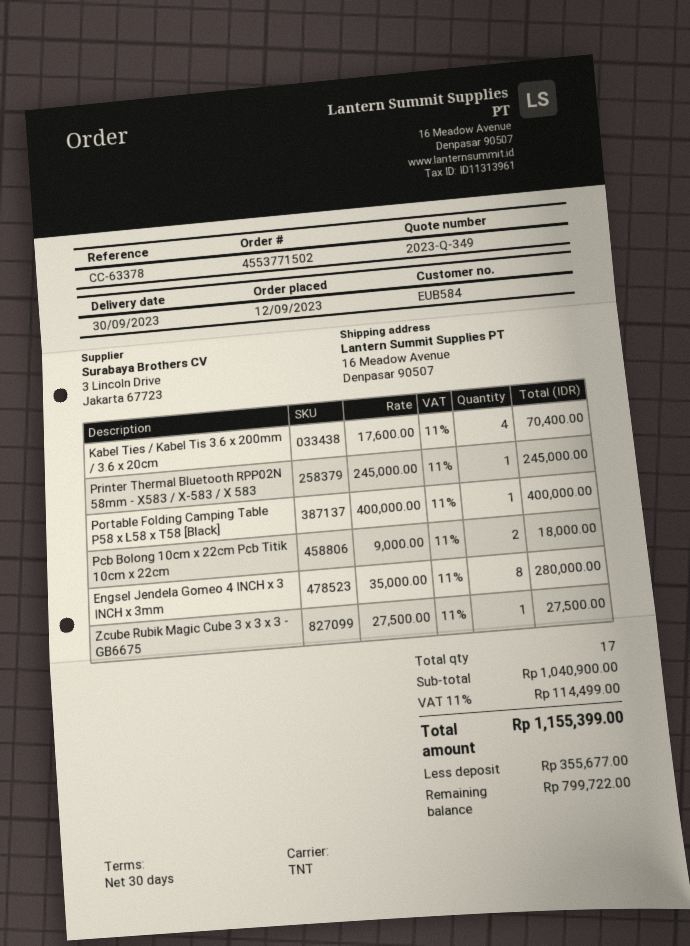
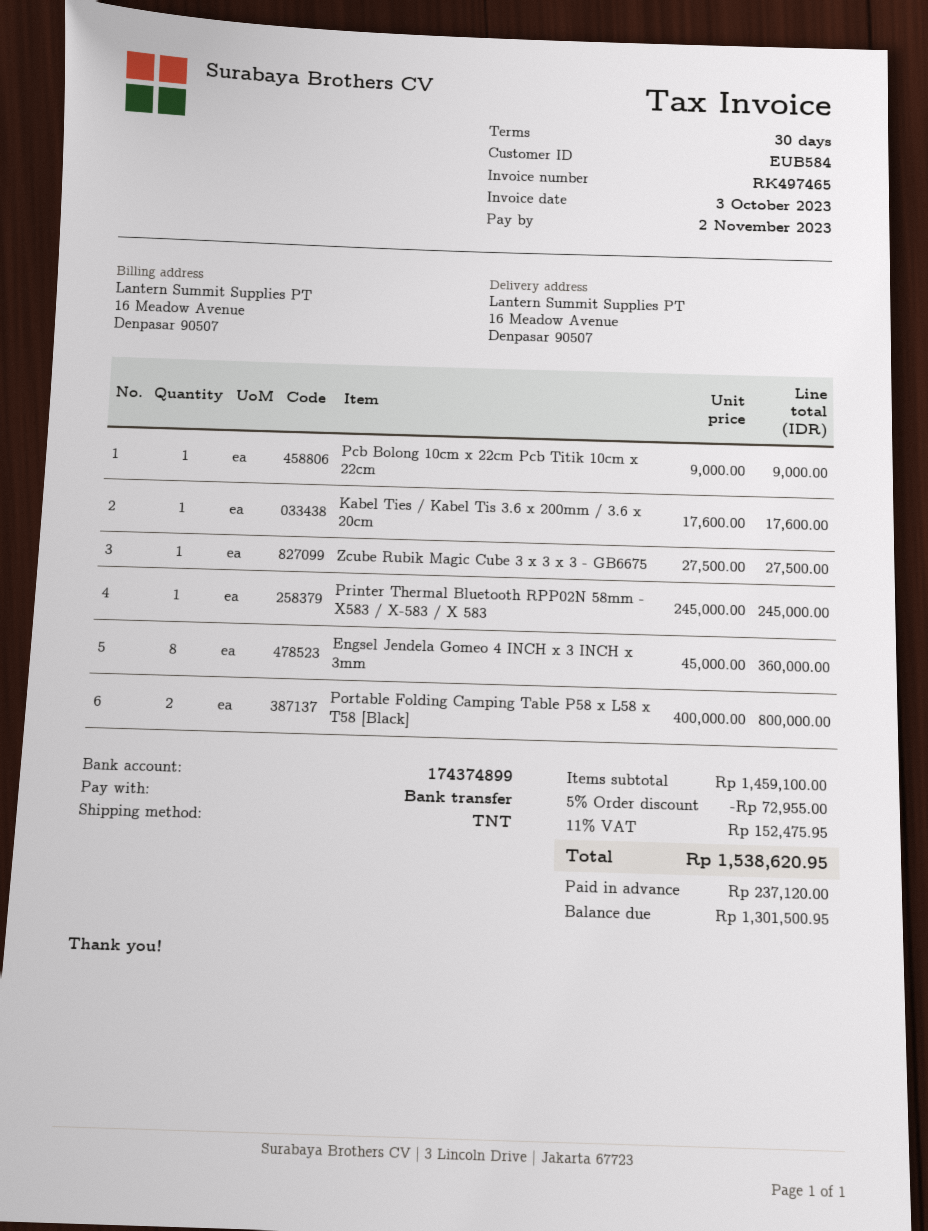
Kabel Ties / Kabel Tis 3.6 x 200mm / 3.6 x 20cm: 4 x 17600.00 = 70400.00 -> 1 x 17600.00 = 17600.00
Portable Folding Camping Table P58 x L58 x T58 [Black]: 1 x 400000.00 = 400000.00 -> 2 x 400000.00 = 800000.00
Pcb Bolong 10cm x 22cm Pcb Titik 10cm x 22cm: 2 x 9000.00 = 18000.00 -> 1 x 9000.00 = 9000.00
Engsel Jendela Gomeo 4 INCH x 3 INCH x 3mm: 8 x 35000.00 = 280000.00 -> 8 x 45000.00 = 360000.00
subtotal: 1040900.00 -> 1459100.00
discount: none -> 5% = 72955.00
tax: 11% = 114499.00 -> 11% = 152475.95
total: 1155399.00 -> 1538620.95
deposit: 355677.00 -> 237120.00
balance: 799722.00 -> 1301500.95

